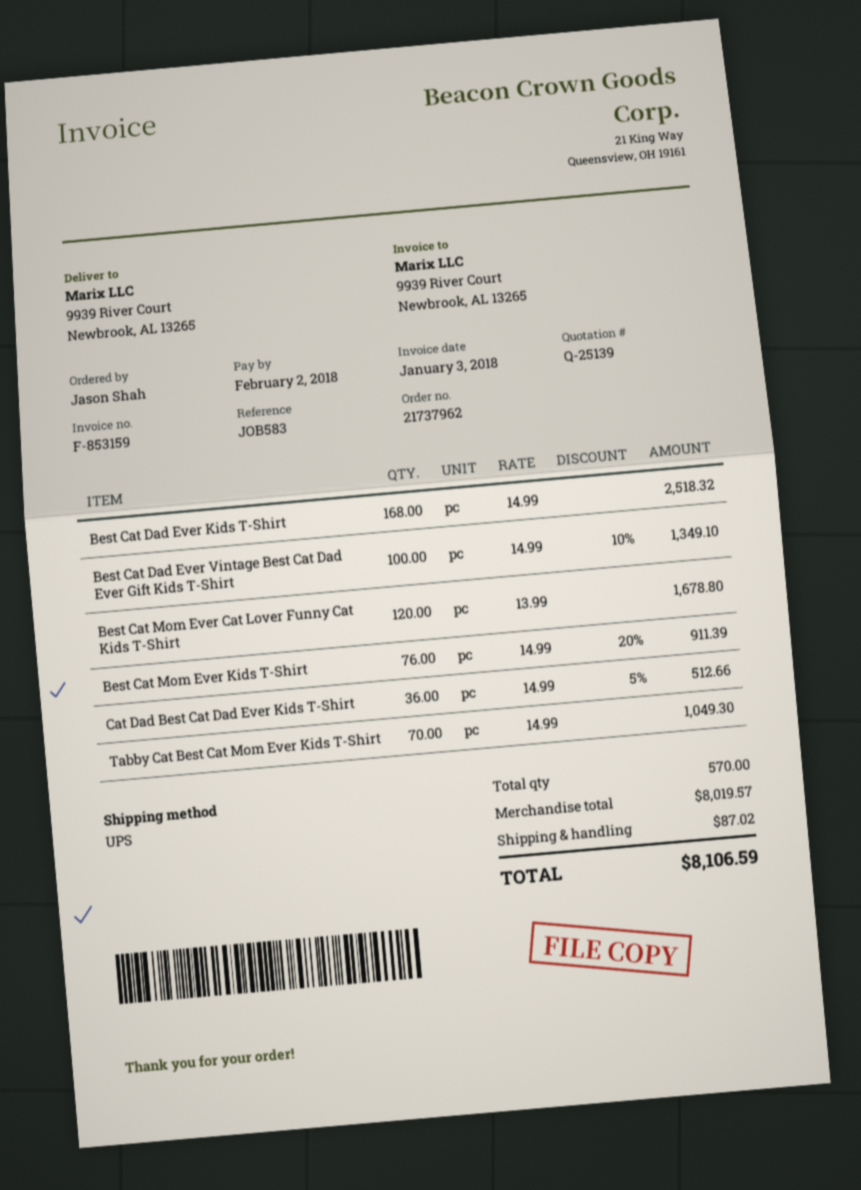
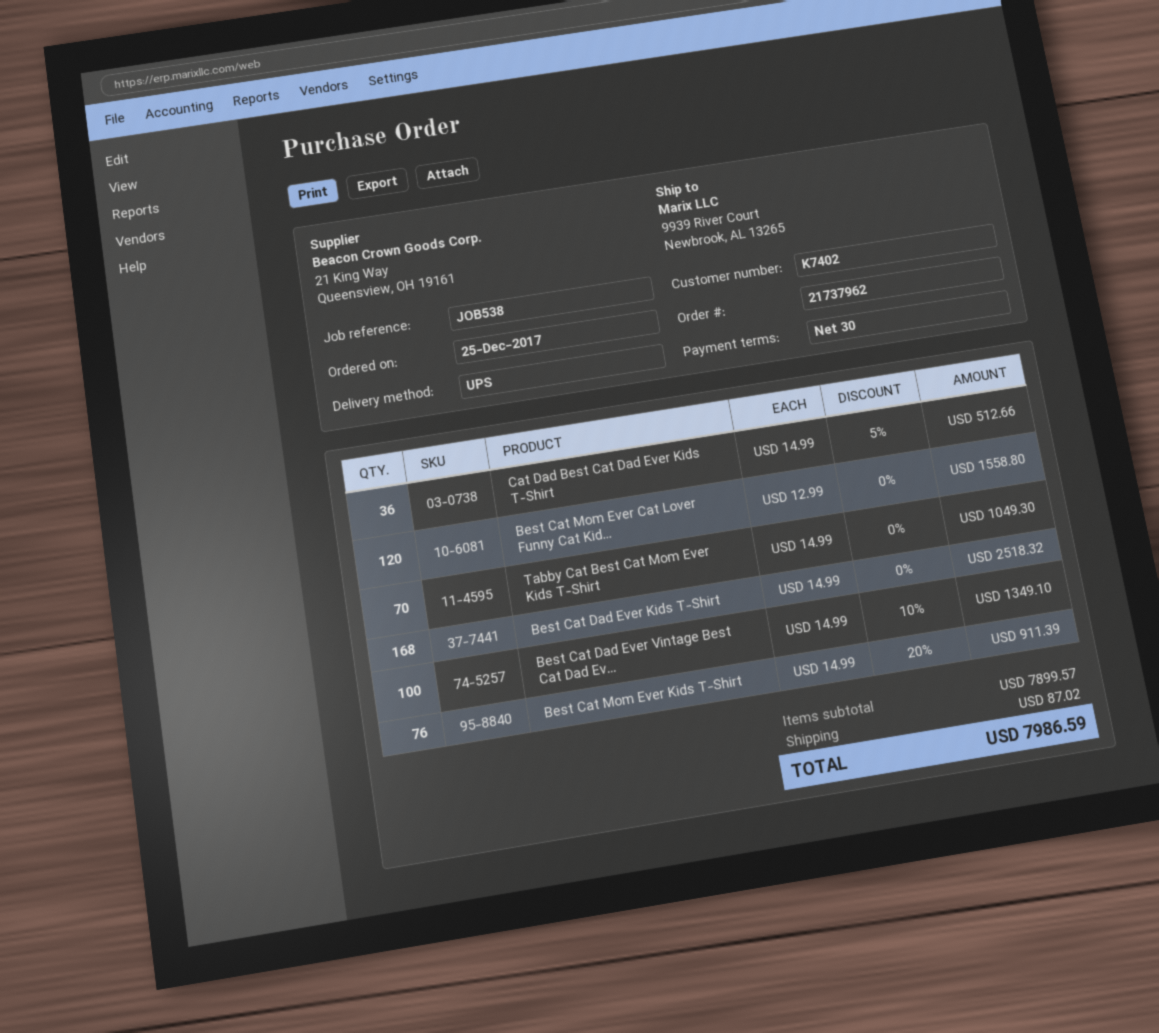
reference: JOB583 -> JOB538
Best Cat Mom Ever Cat Lover Funny Cat Kids T-Shirt: 120 x 13.99 = 1678.80 -> 120 x 12.99 = 1558.80
subtotal: 8019.57 -> 7899.57
total: 8106.59 -> 7986.59

